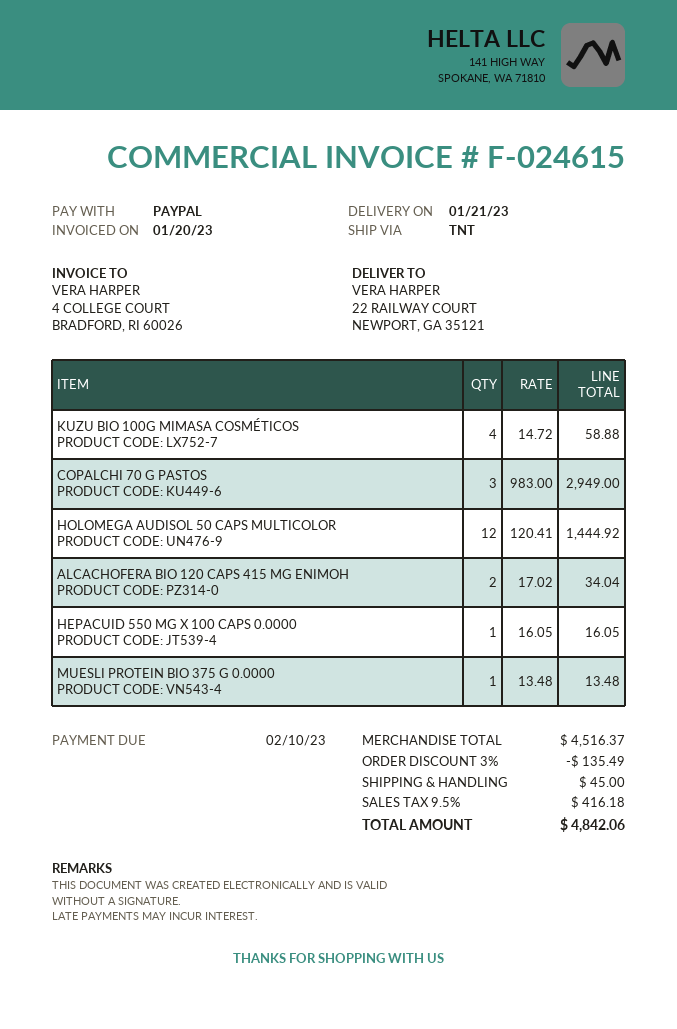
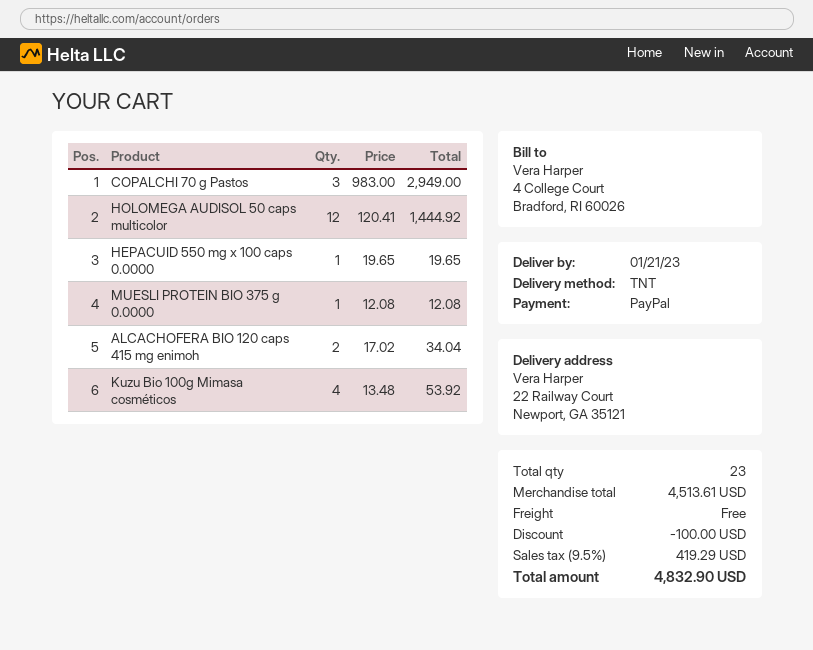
KUZU BIO 100G MIMASA COSMÉTICOS: 4 x 14.72 = 58.88 -> 4 x 13.48 = 53.92
HEPACUID 550 MG X 100 CAPS 0.0000: 1 x 16.05 = 16.05 -> 1 x 19.65 = 19.65
MUESLI PROTEIN BIO 375 G 0.0000: 1 x 13.48 = 13.48 -> 1 x 12.08 = 12.08
subtotal: 4516.37 -> 4513.61
discount: 135.49 -> 100.00
shipping: 45.00 -> 0.00
tax: 9.5% = 416.18 -> 9.5% = 419.29
total: 4842.06 -> 4832.90

